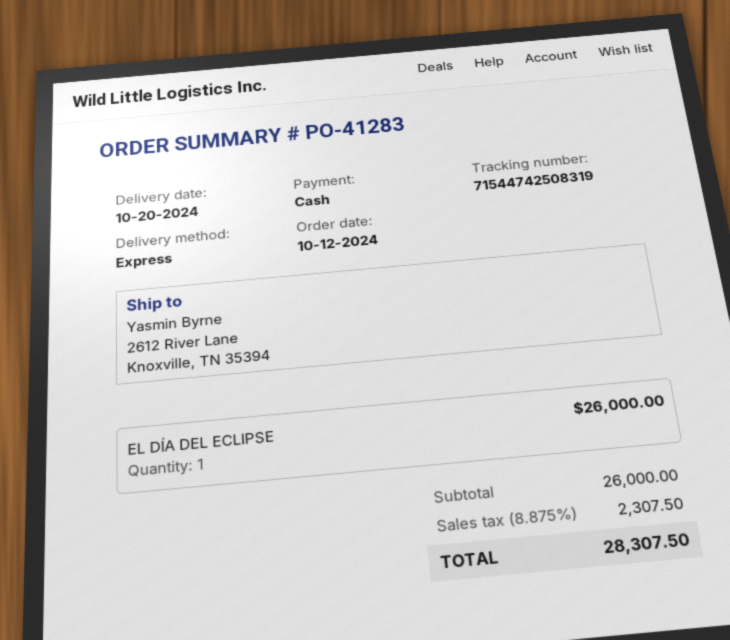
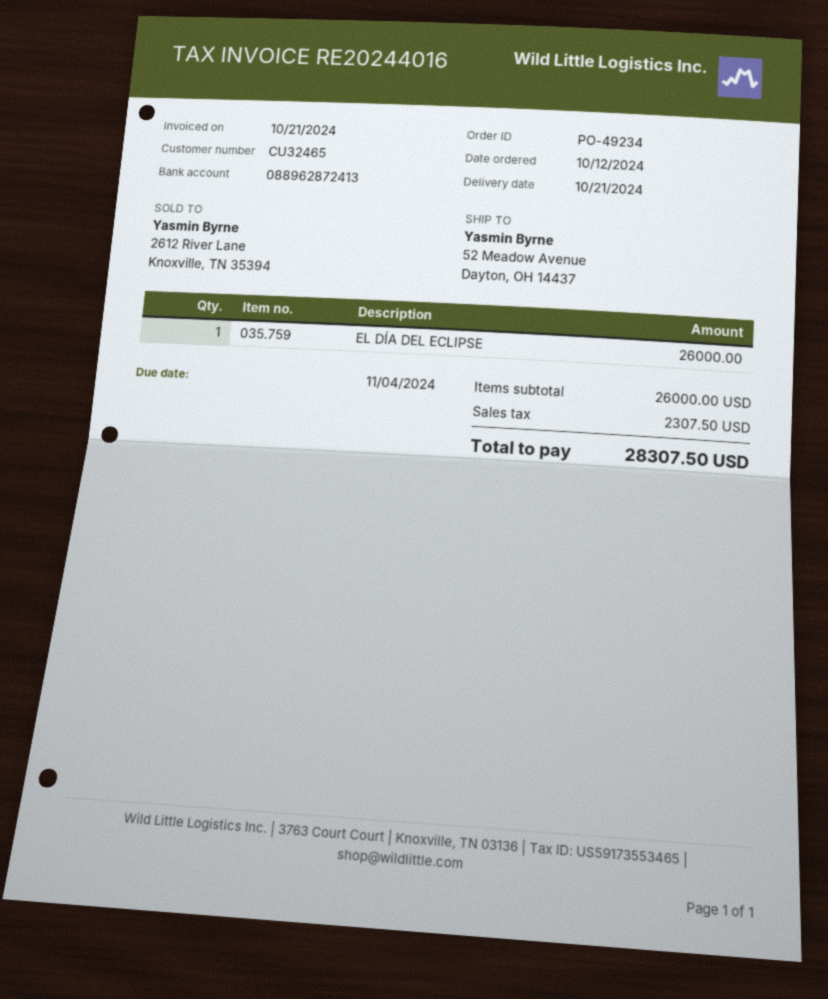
order number: PO-41283 -> PO-49234
delivery date: 2024-10-20 -> 2024-10-21
ship to: 2612 River Lane, Knoxville, TN 35394 -> 52 Meadow Avenue, Dayton, OH 14437

